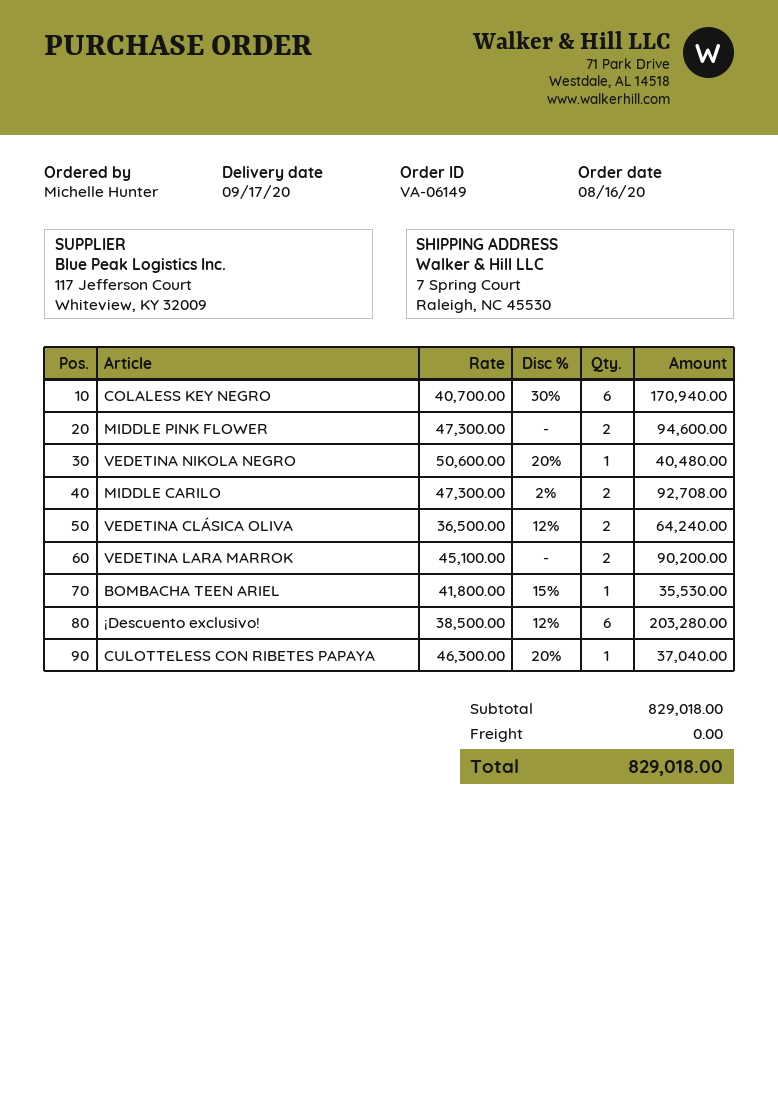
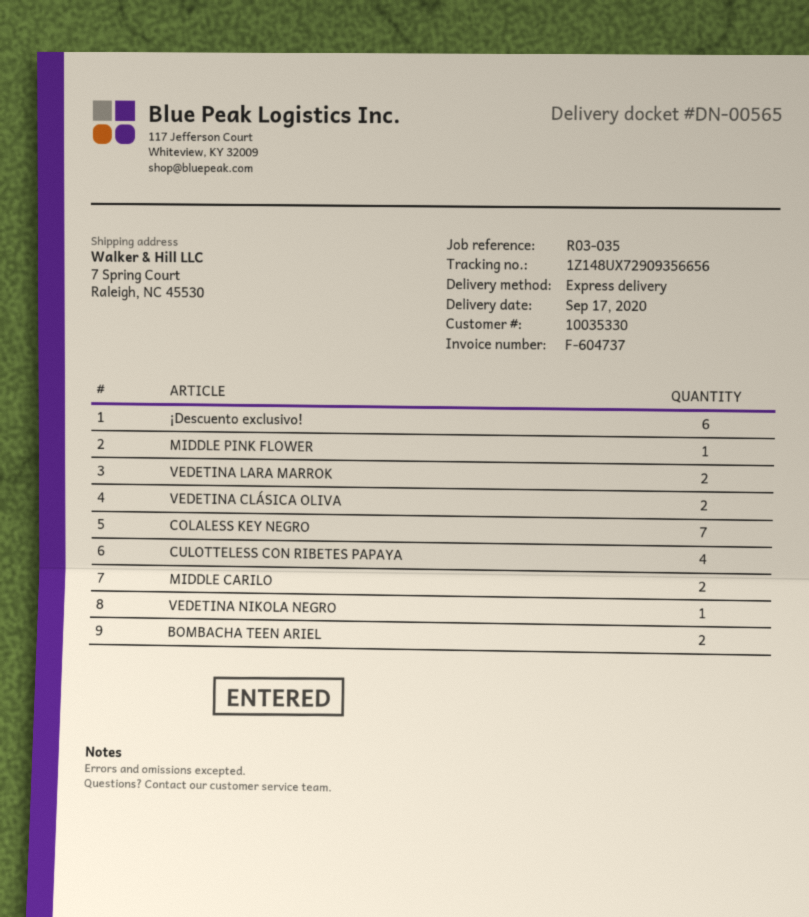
COLALESS KEY NEGRO: 6 -> 7
MIDDLE PINK FLOWER: 2 -> 1
BOMBACHA TEEN ARIEL: 1 -> 2
CULOTTELESS CON RIBETES PAPAYA: 1 -> 4

